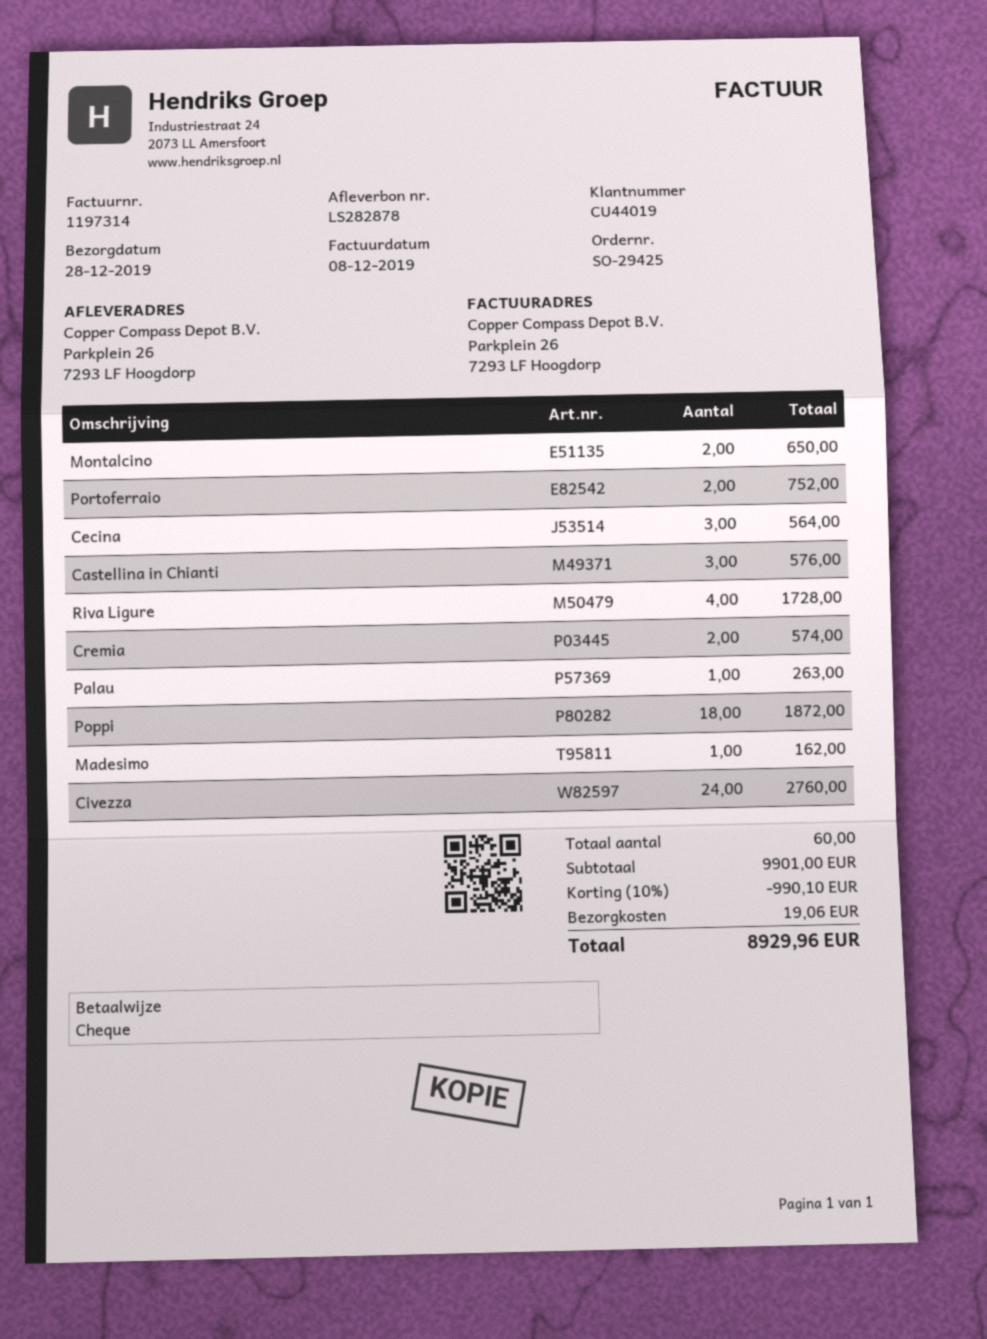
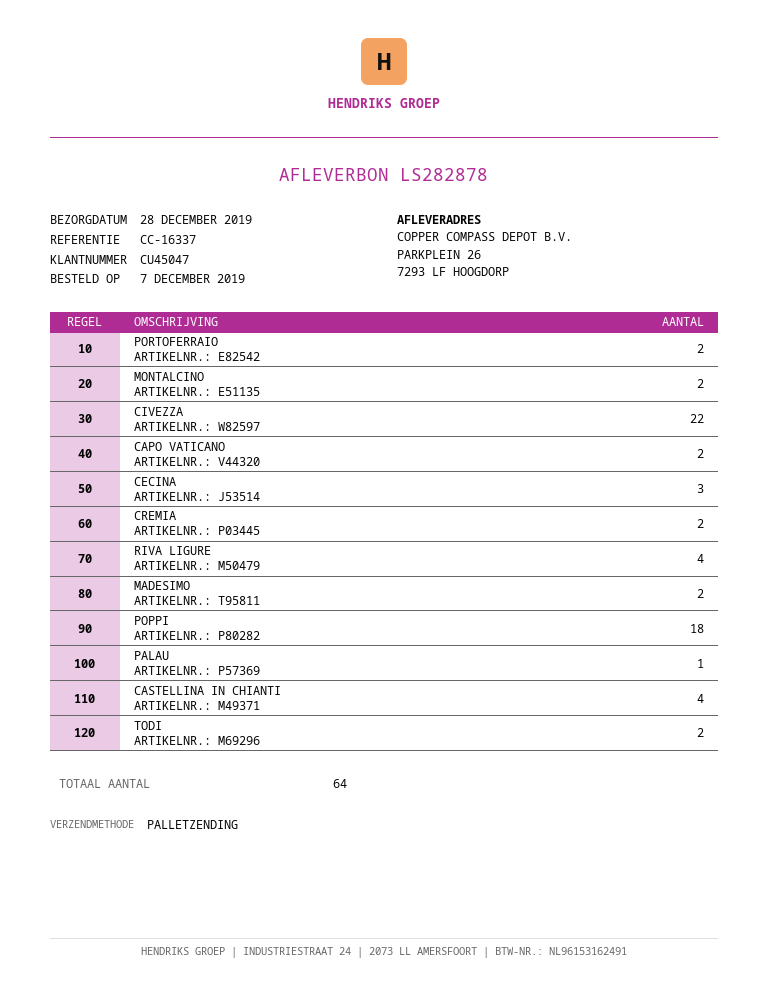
customer number: CU44019 -> CU45047
Castellina in Chianti: 3 -> 4
Madesimo: 1 -> 2
Civezza: 24 -> 22
CAPO VATICANO: none -> 2
TODI: none -> 2
total quantity: 60 -> 64

